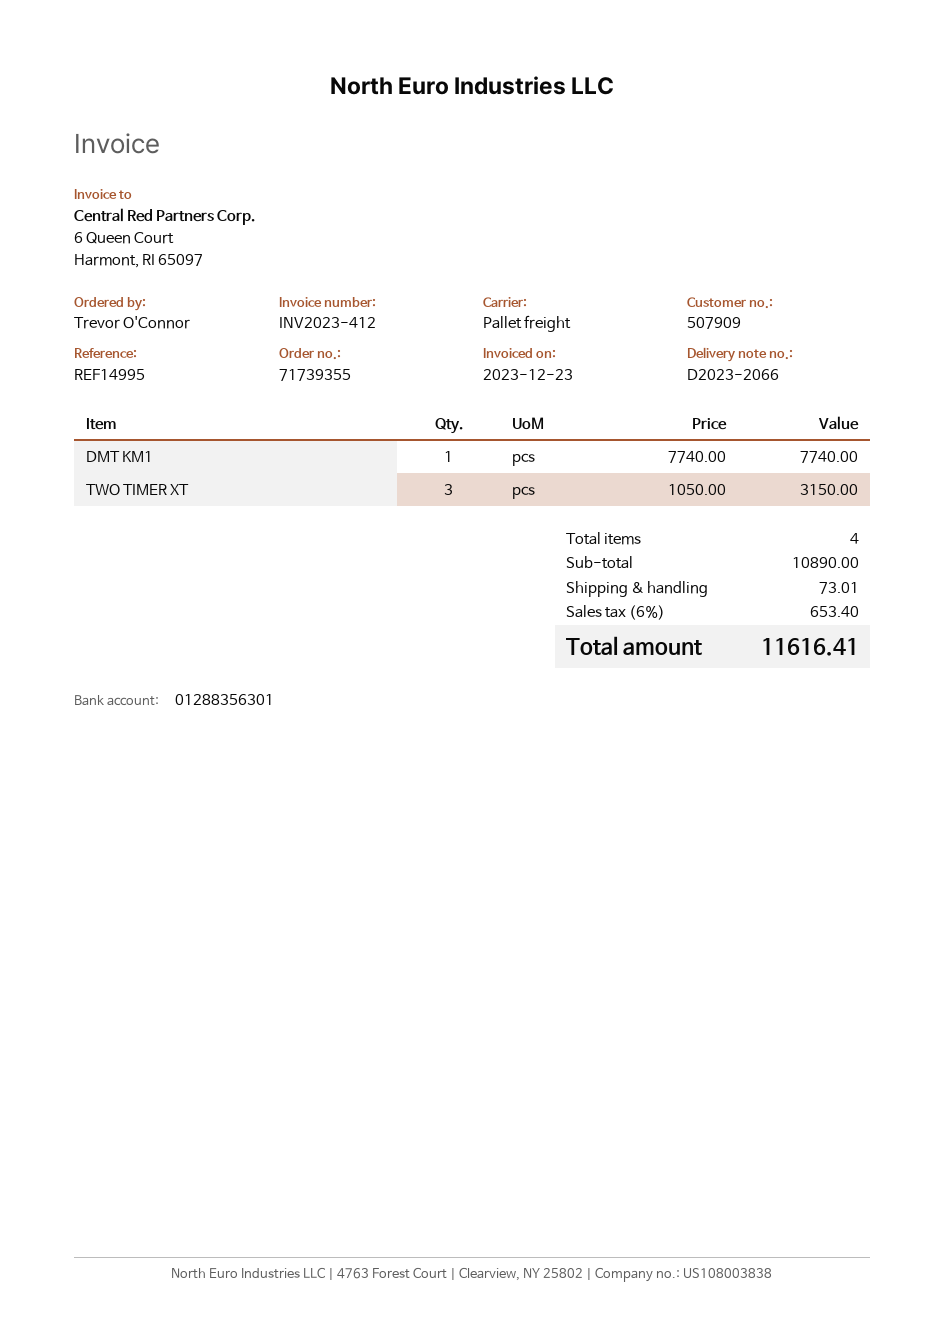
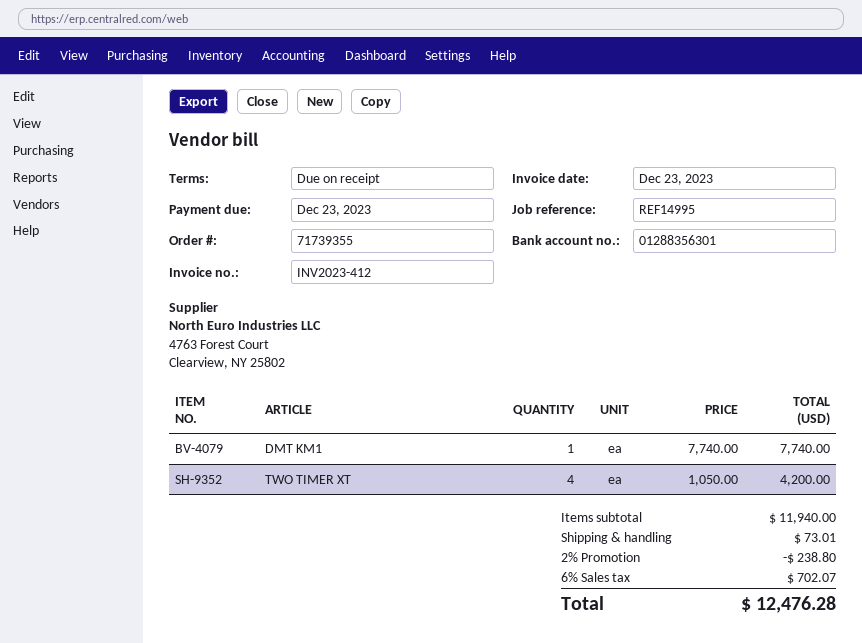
TWO TIMER XT: 3 x 1050.00 = 3150.00 -> 4 x 1050.00 = 4200.00
subtotal: 10890.00 -> 11940.00
discount: none -> 2% = 238.80
tax: 6% = 653.40 -> 6% = 702.07
total: 11616.41 -> 12476.28

